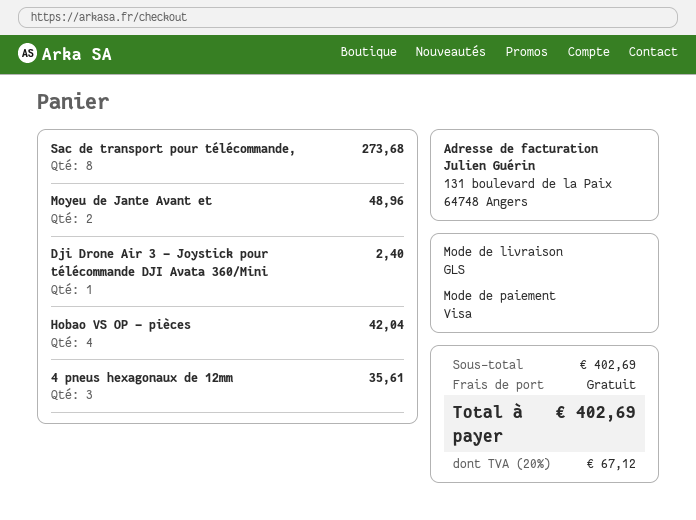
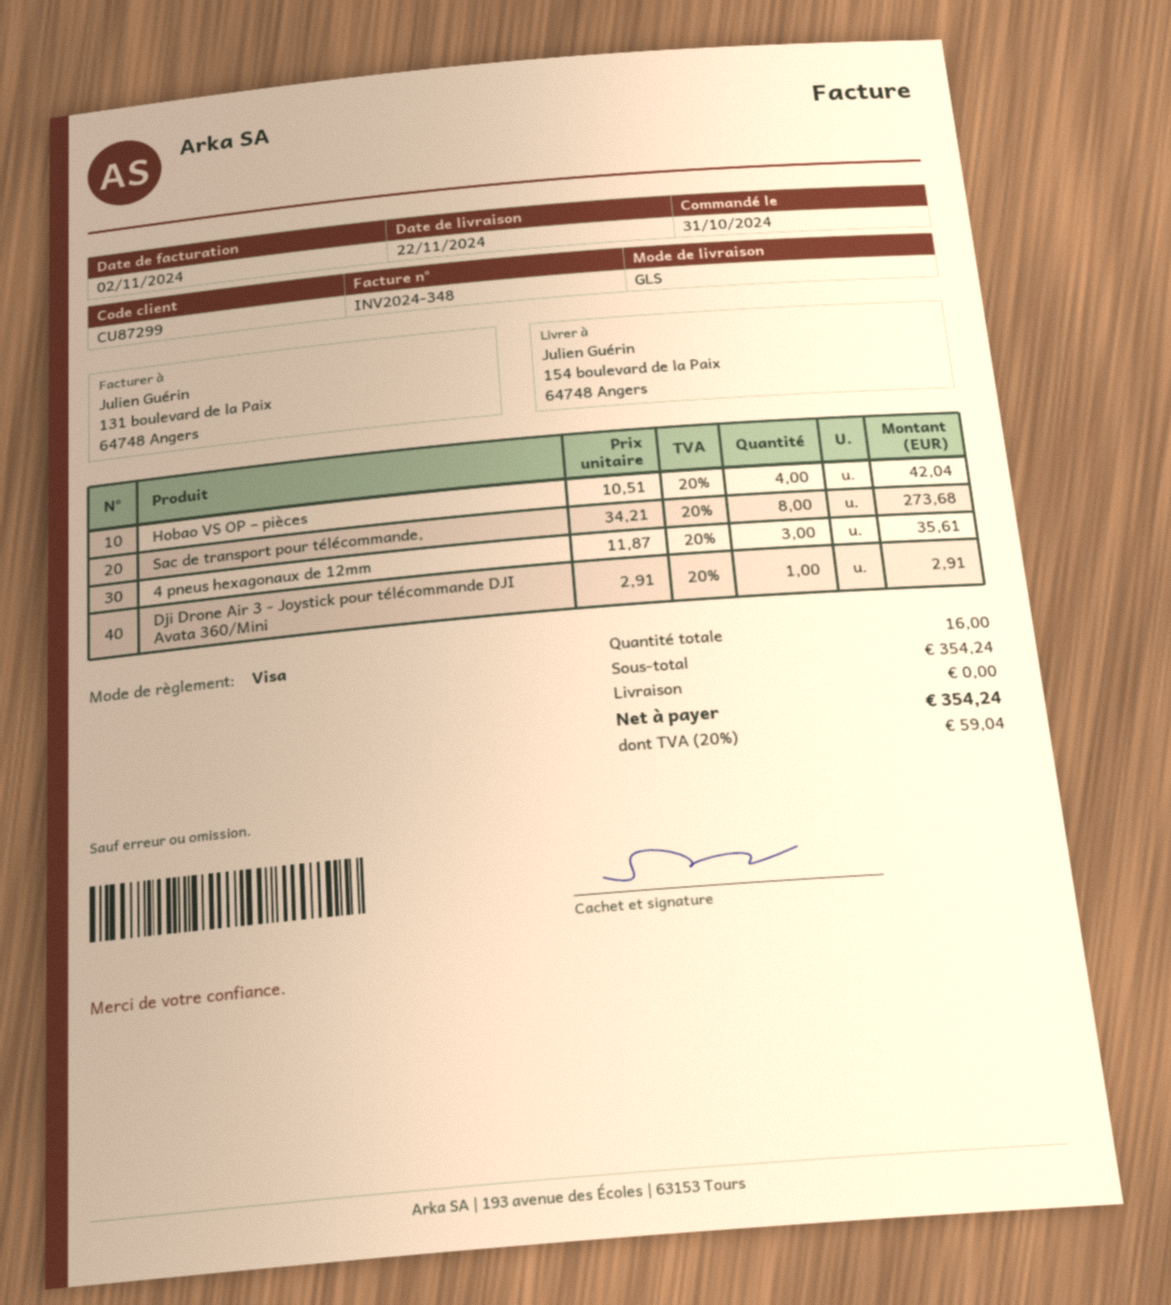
Moyeu de Jante Avant et: 2 for 48.96 -> none
Dji Drone Air 3 - Joystick pour télécommande DJI Avata 360/Mini: 1 for 2.40 -> 1 for 2.91
subtotal: 402.69 -> 354.24
tax: 20% = 67.12 -> 20% = 59.04
total: 402.69 -> 354.24

